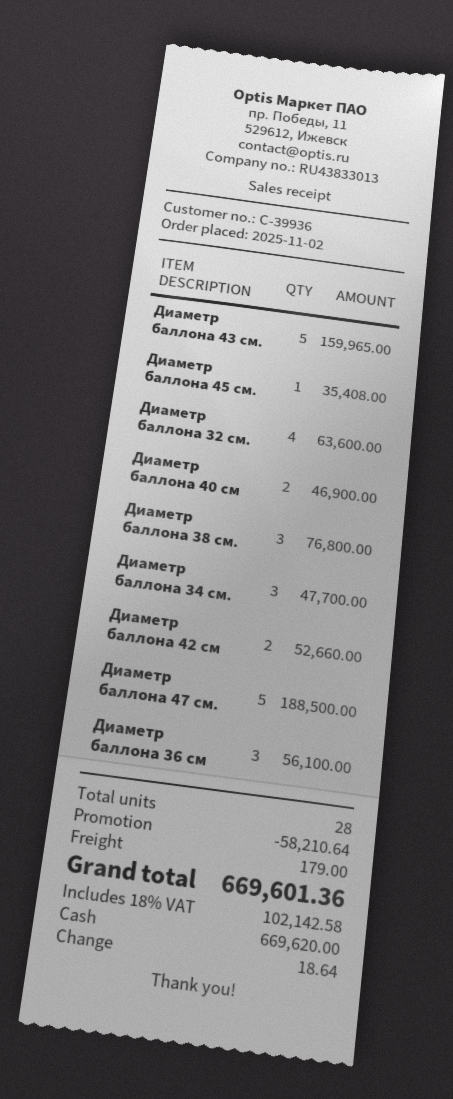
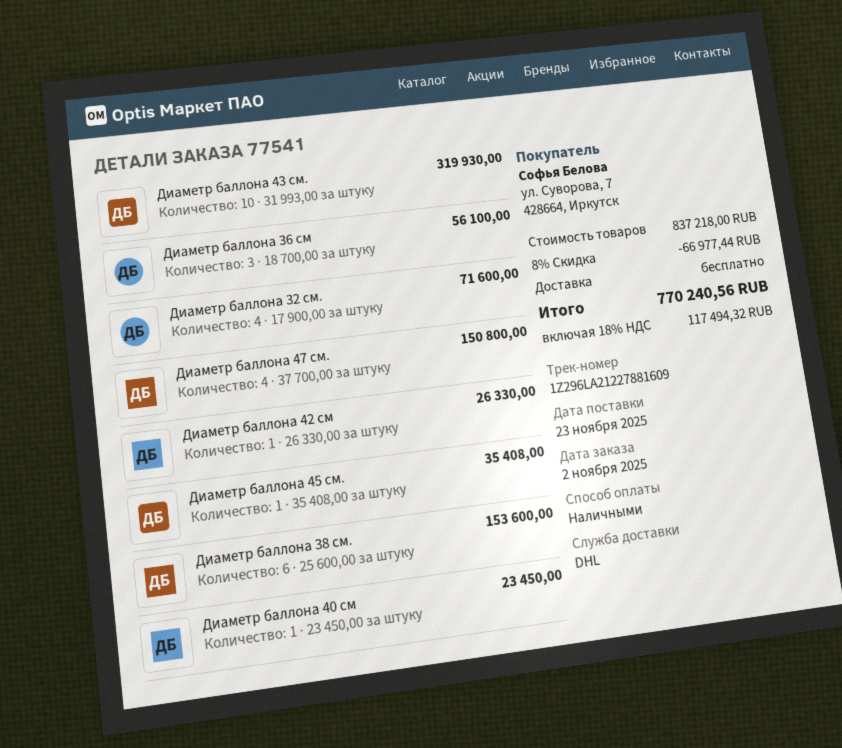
Диаметр баллона 43 см.: 5 for 159965.00 -> 10 for 319930.00
Диаметр баллона 32 см.: 4 for 63600.00 -> 4 for 71600.00
Диаметр баллона 40 см: 2 for 46900.00 -> 1 for 23450.00
Диаметр баллона 38 см.: 3 for 76800.00 -> 6 for 153600.00
Диаметр баллона 34 см.: 3 for 47700.00 -> none
Диаметр баллона 42 см: 2 for 52660.00 -> 1 for 26330.00
Диаметр баллона 47 см.: 5 for 188500.00 -> 4 for 150800.00
discount: 58210.64 -> 66977.44
shipping: 179.00 -> 0.00
tax: 18% = 102142.58 -> 18% = 117494.32
total: 669601.36 -> 770240.56

